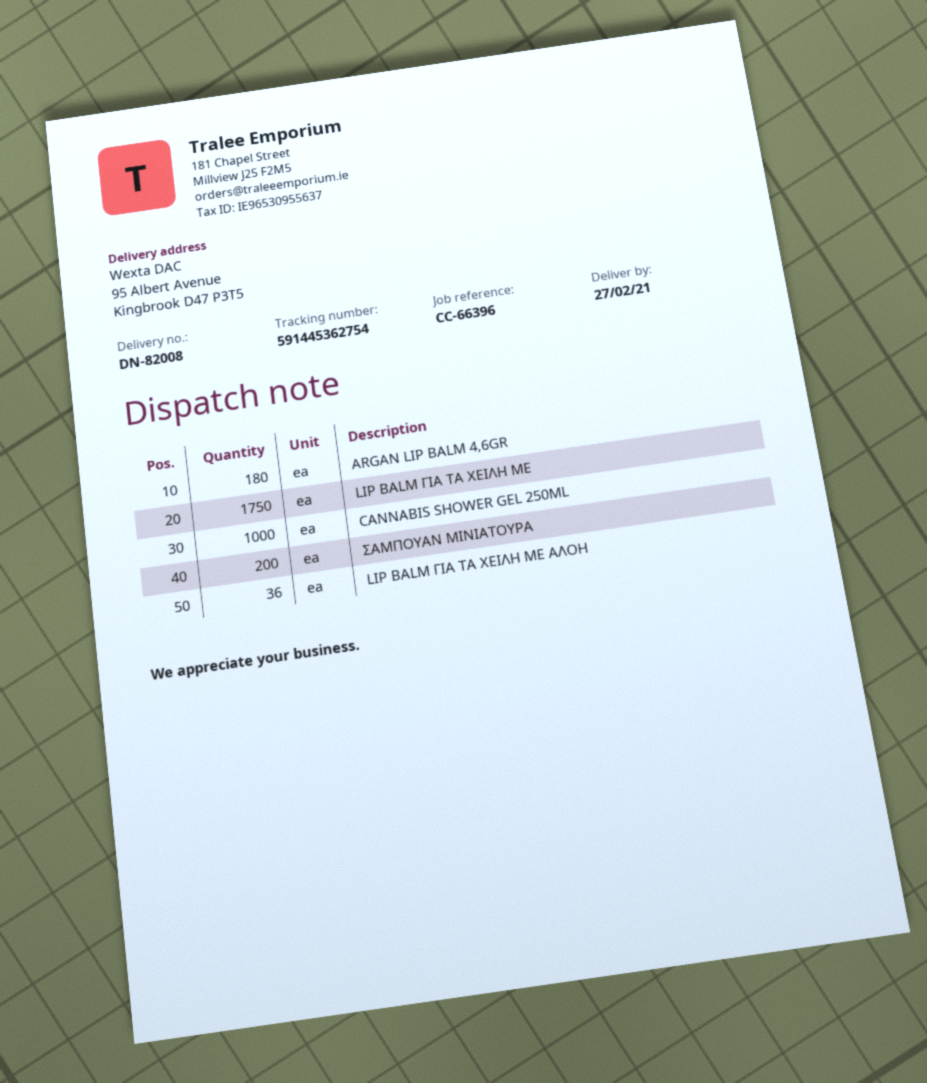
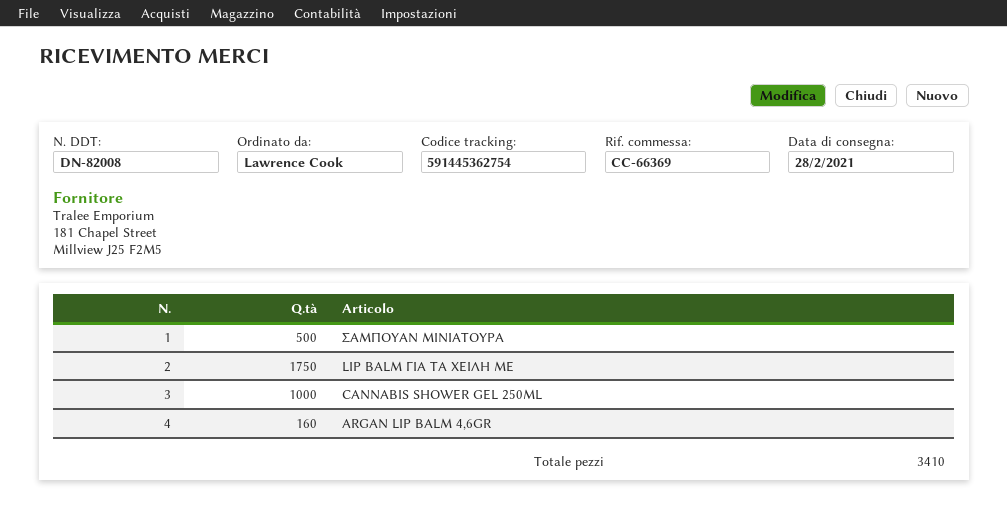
delivery date: 2021-02-27 -> 2021-02-28
reference: CC-66396 -> CC-66369
ARGAN LIP BALM 4,6GR: 180 -> 160
ΣΑΜΠΟΥΑΝ ΜΙΝΙΑΤΟΥΡΑ: 200 -> 500
LIP BALM ΓΙΑ ΤΑ ΧΕΙΛΗ ΜΕ ΑΛΟΗ: 36 -> none

